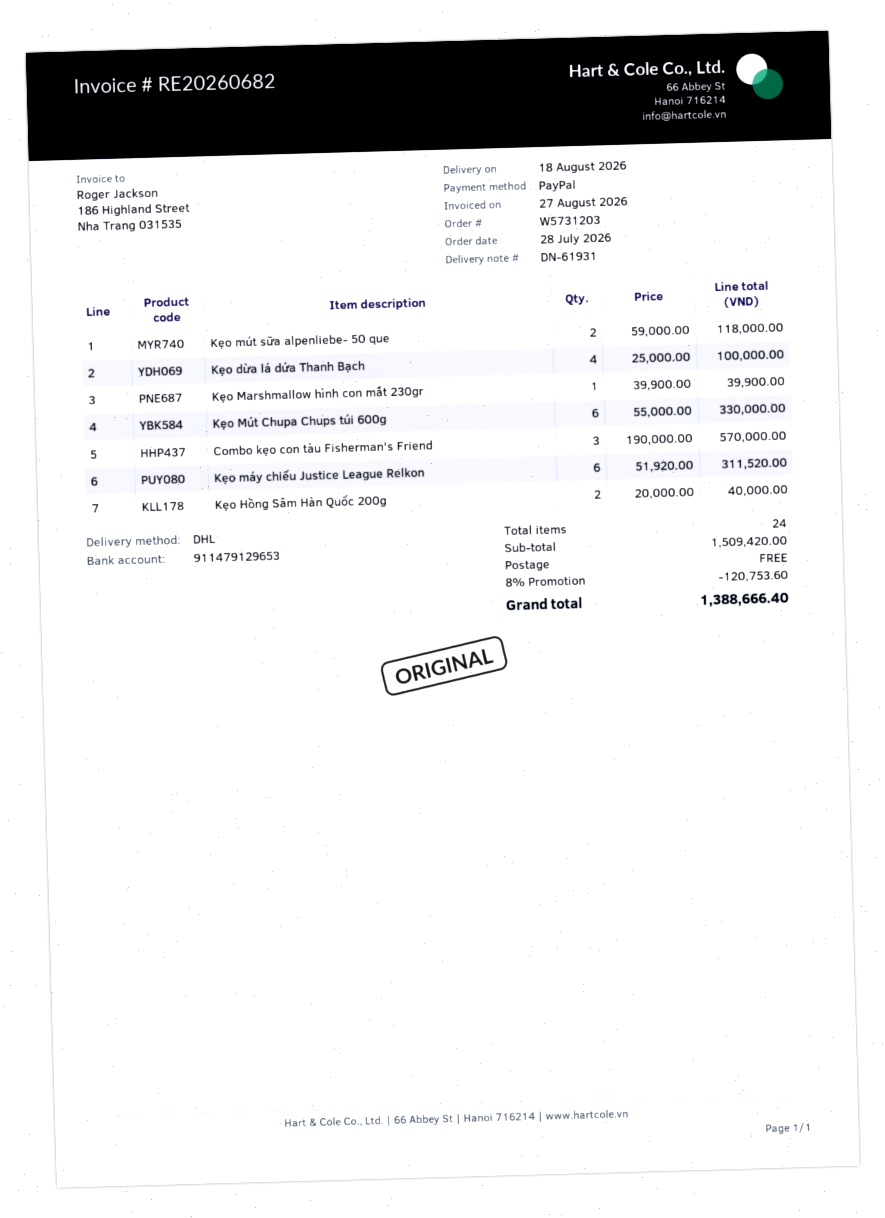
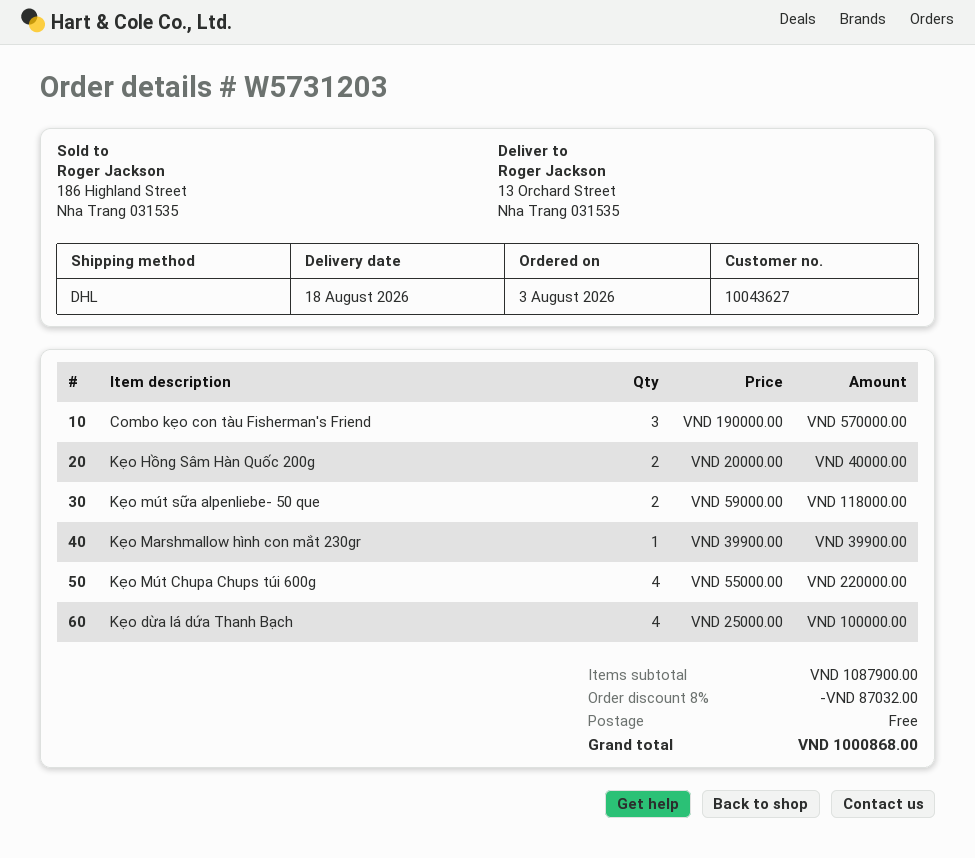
order date: 2026-07-28 -> 2026-08-03
Kẹo Mút Chupa Chups túi 600g: 6 x 55000.00 = 330000.00 -> 4 x 55000.00 = 220000.00
Kẹo máy chiếu Justice League Relkon: 6 x 51920.00 = 311520.00 -> none
subtotal: 1509420.00 -> 1087900.00
discount: 8% = 120753.60 -> 8% = 87032.00
total: 1388666.40 -> 1000868.00

